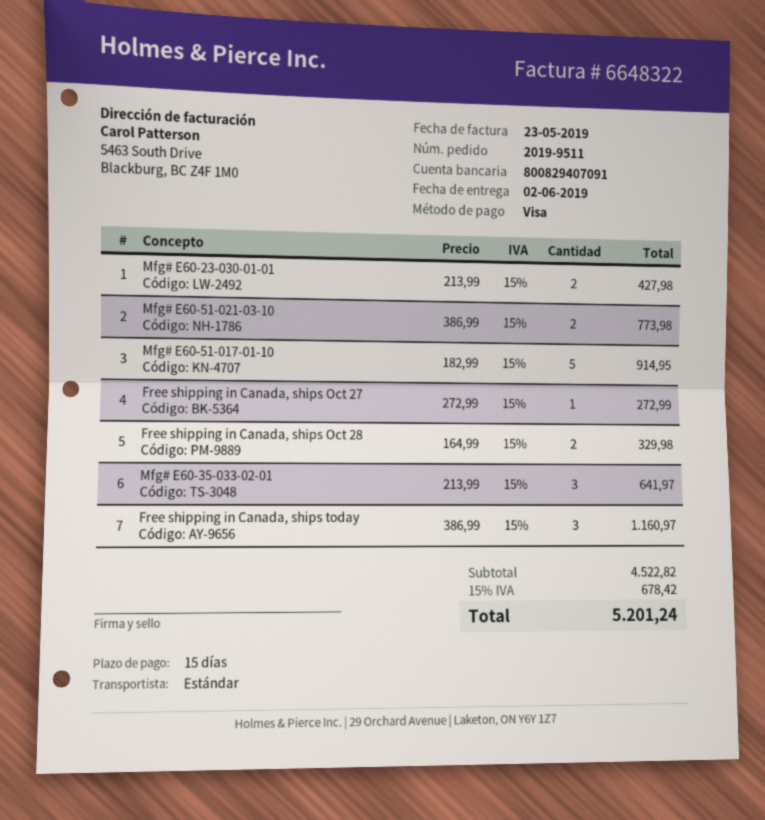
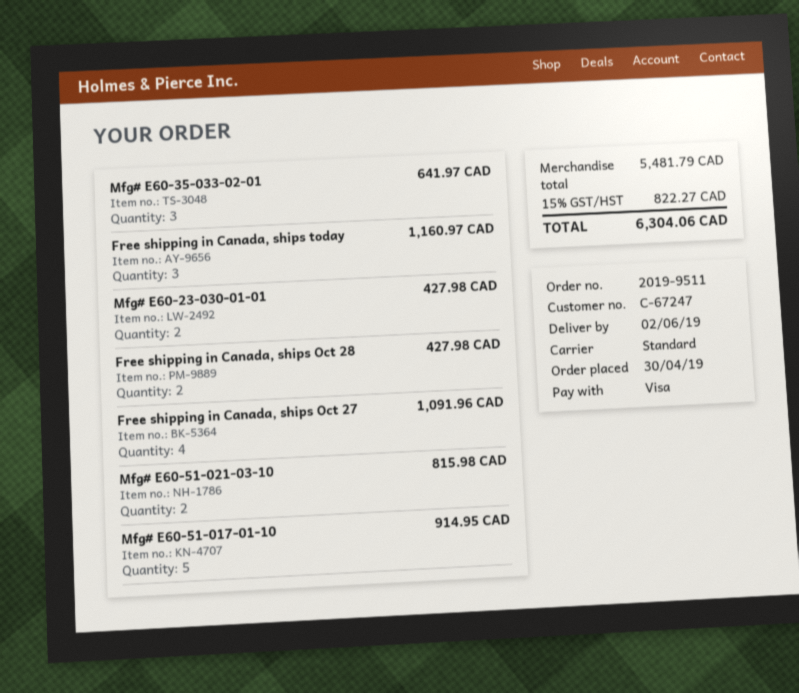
Mfg# E60-51-021-03-10: 2 for 773.98 -> 2 for 815.98
Free shipping in Canada, ships Oct 27: 1 for 272.99 -> 4 for 1091.96
Free shipping in Canada, ships Oct 28: 2 for 329.98 -> 2 for 427.98
subtotal: 4522.82 -> 5481.79
tax: 15% = 678.42 -> 15% = 822.27
total: 5201.24 -> 6304.06

